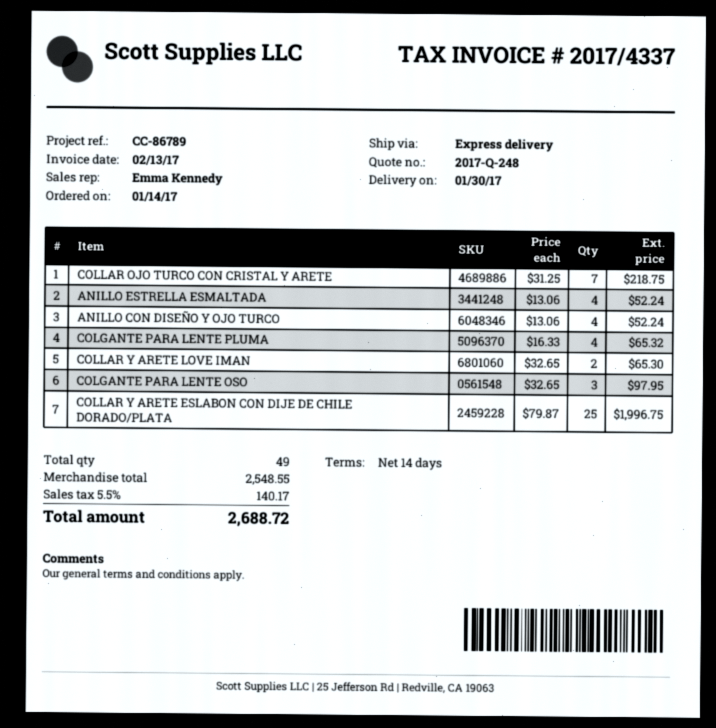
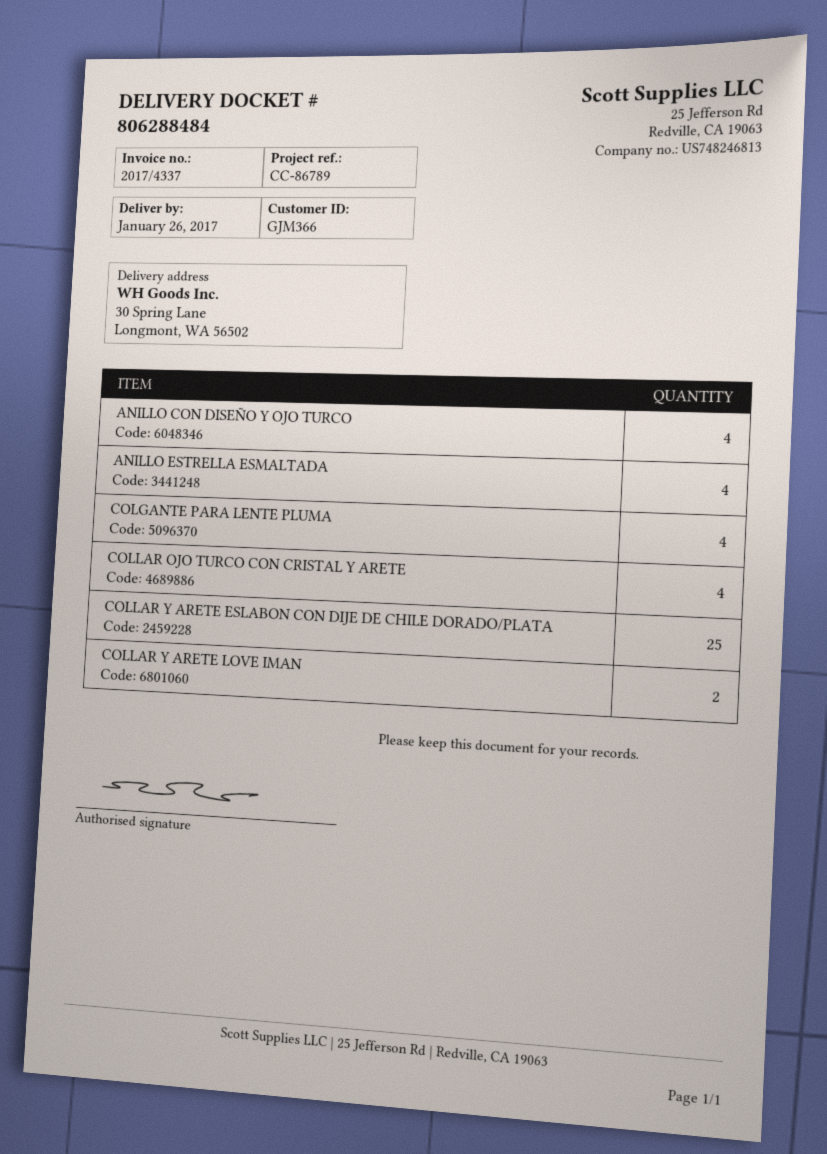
delivery date: 2017-01-30 -> 2017-01-26
COLLAR OJO TURCO CON CRISTAL Y ARETE: 7 -> 4
COLGANTE PARA LENTE OSO: 3 -> none

